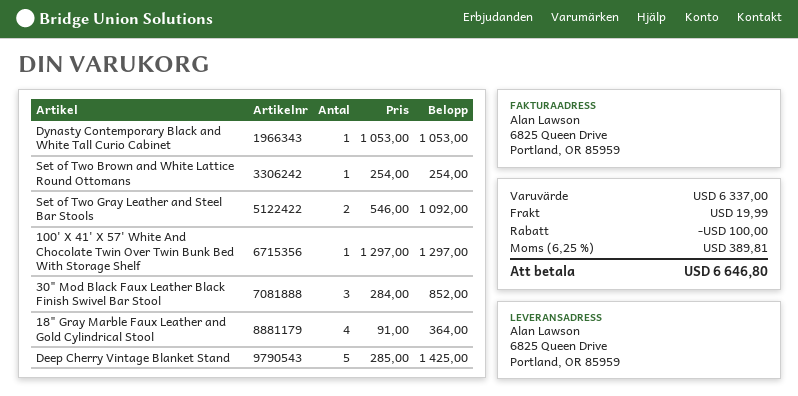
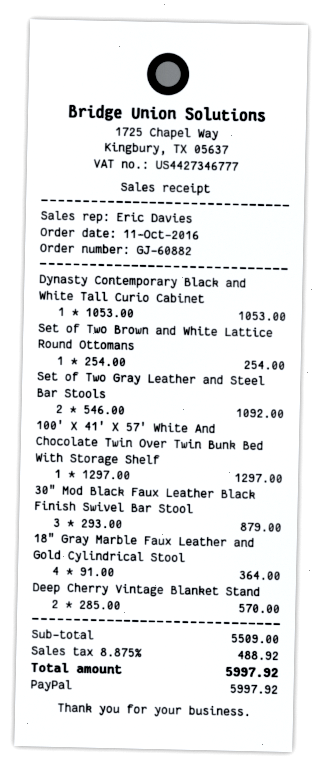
30" Mod Black Faux Leather Black Finish Swivel Bar Stool: 3 x 284.00 = 852.00 -> 3 x 293.00 = 879.00
Deep Cherry Vintage Blanket Stand: 5 x 285.00 = 1425.00 -> 2 x 285.00 = 570.00
subtotal: 6337.00 -> 5509.00
discount: 100.00 -> none
shipping: 19.99 -> none
tax: 6.25% = 389.81 -> 8.875% = 488.92
total: 6646.80 -> 5997.92

